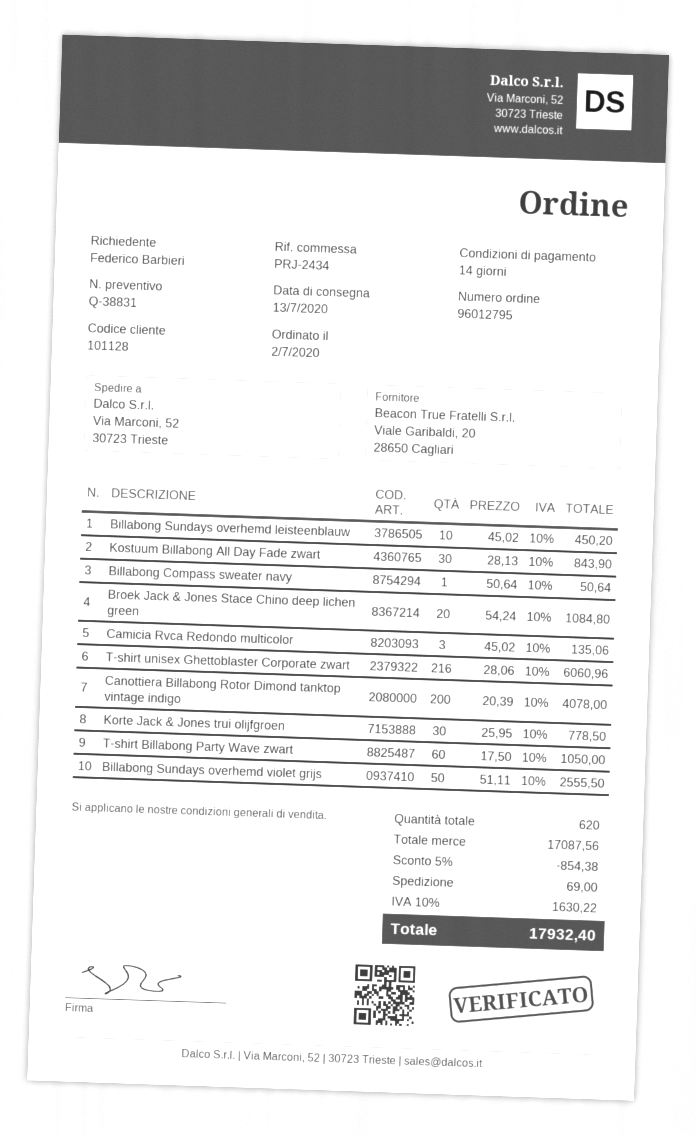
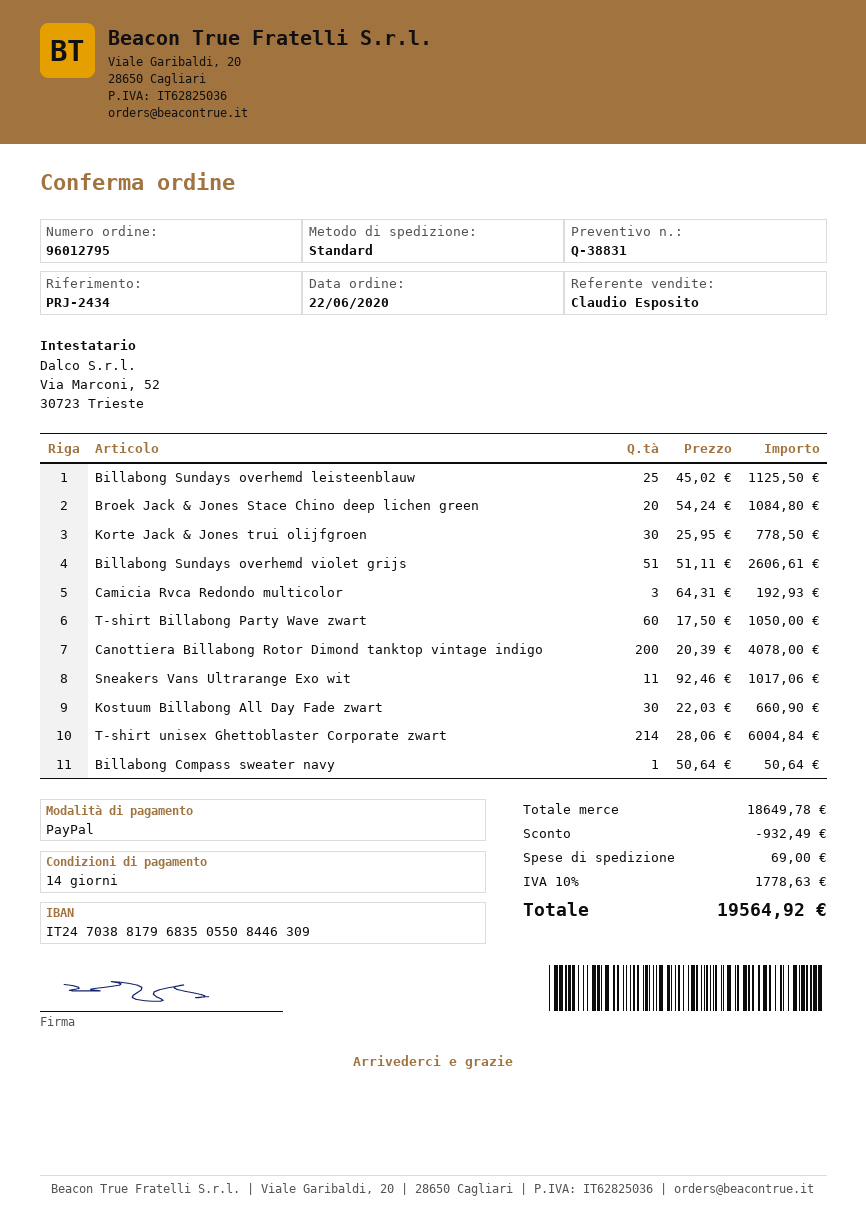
order date: 2020-07-02 -> 2020-06-22
Billabong Sundays overhemd leisteenblauw: 10 x 45.02 = 450.20 -> 25 x 45.02 = 1125.50
Kostuum Billabong All Day Fade zwart: 30 x 28.13 = 843.90 -> 30 x 22.03 = 660.90
Camicia Rvca Redondo multicolor: 3 x 45.02 = 135.06 -> 3 x 64.31 = 192.93
T-shirt unisex Ghettoblaster Corporate zwart: 216 x 28.06 = 6060.96 -> 214 x 28.06 = 6004.84
Billabong Sundays overhemd violet grijs: 50 x 51.11 = 2555.50 -> 51 x 51.11 = 2606.61
Sneakers Vans Ultrarange Exo wit: none -> 11 x 92.46 = 1017.06
subtotal: 17087.56 -> 18649.78
discount: 854.38 -> 932.49
tax: 10% = 1630.22 -> 10% = 1778.63
total: 17932.40 -> 19564.92

